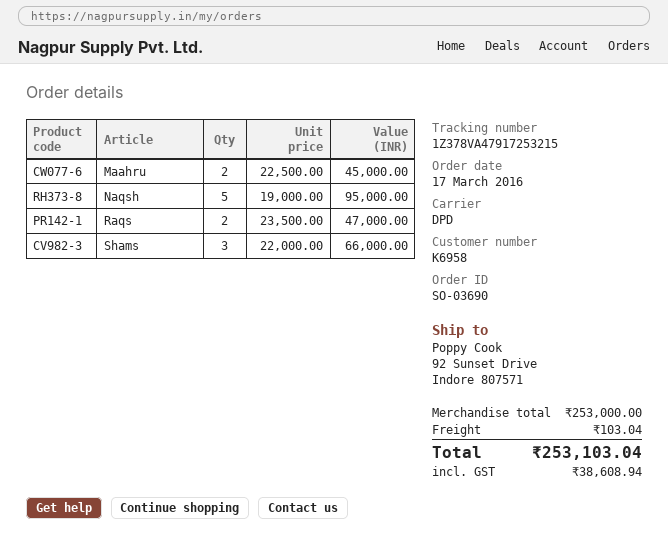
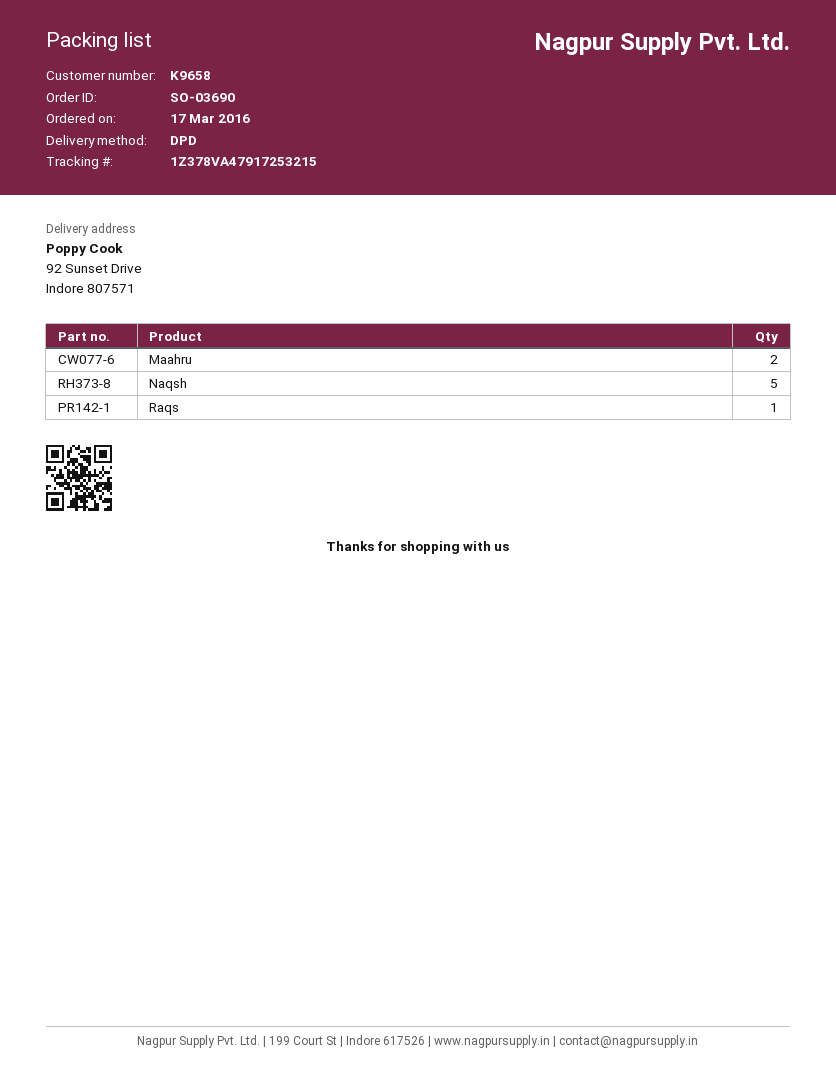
customer number: K6958 -> K9658
Raqs: 2 -> 1
Shams: 3 -> none

